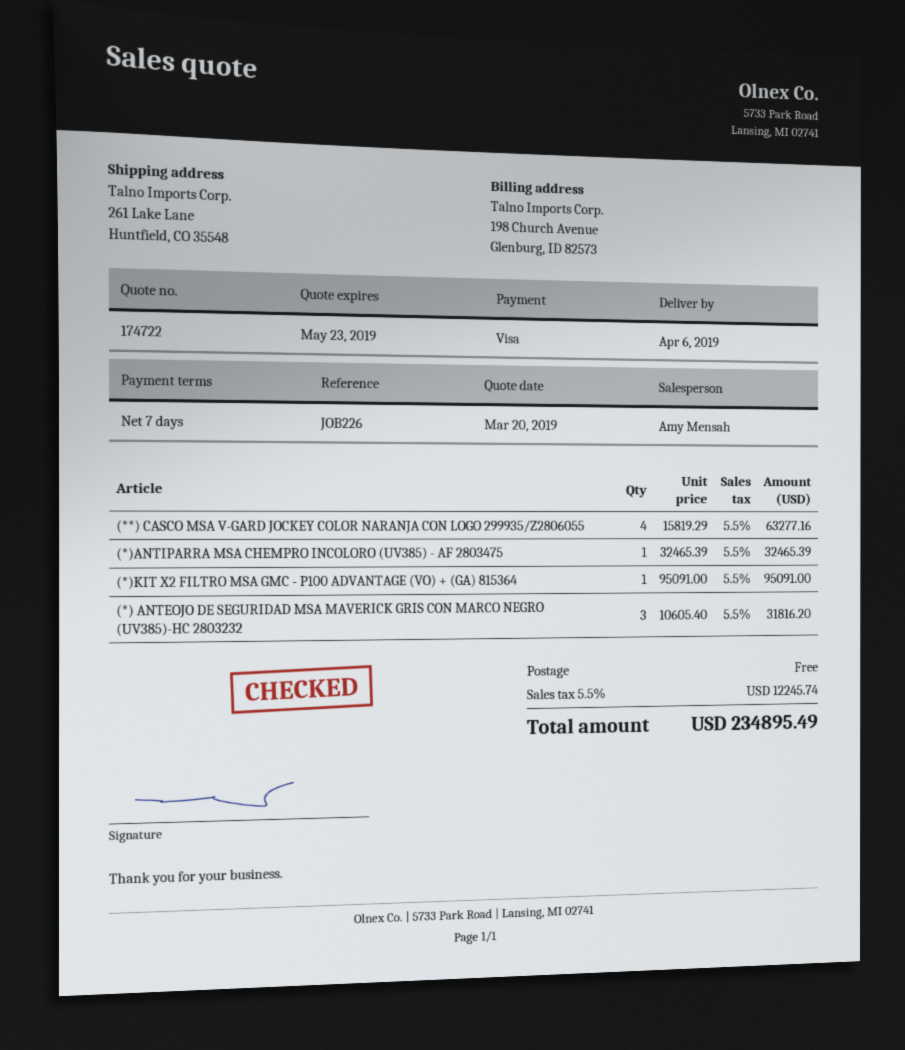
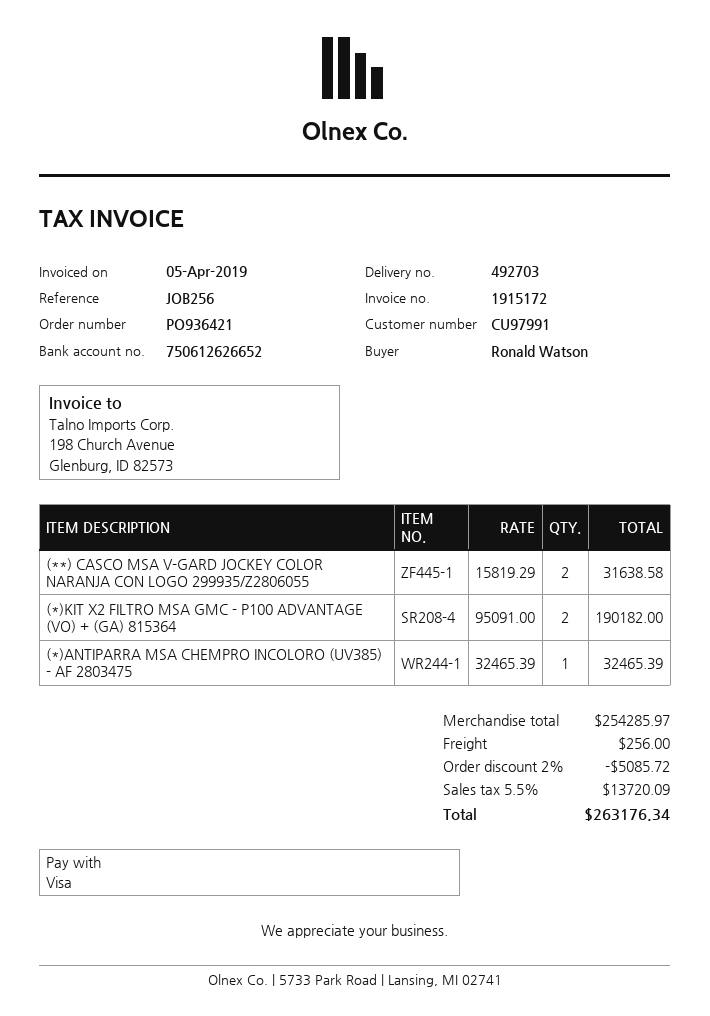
reference: JOB226 -> JOB256
(**) CASCO MSA V-GARD JOCKEY COLOR NARANJA CON LOGO 299935/Z2806055: 4 x 15819.29 = 63277.16 -> 2 x 15819.29 = 31638.58
(*)KIT X2 FILTRO MSA GMC - P100 ADVANTAGE (VO) + (GA) 815364: 1 x 95091.00 = 95091.00 -> 2 x 95091.00 = 190182.00
(*) ANTEOJO DE SEGURIDAD MSA MAVERICK GRIS CON MARCO NEGRO (UV385)-HC 2803232: 3 x 10605.40 = 31816.20 -> none
discount: none -> 2% = 5085.72
shipping: 0.00 -> 256.00
tax: 5.5% = 12245.74 -> 5.5% = 13720.09
total: 234895.49 -> 263176.34

